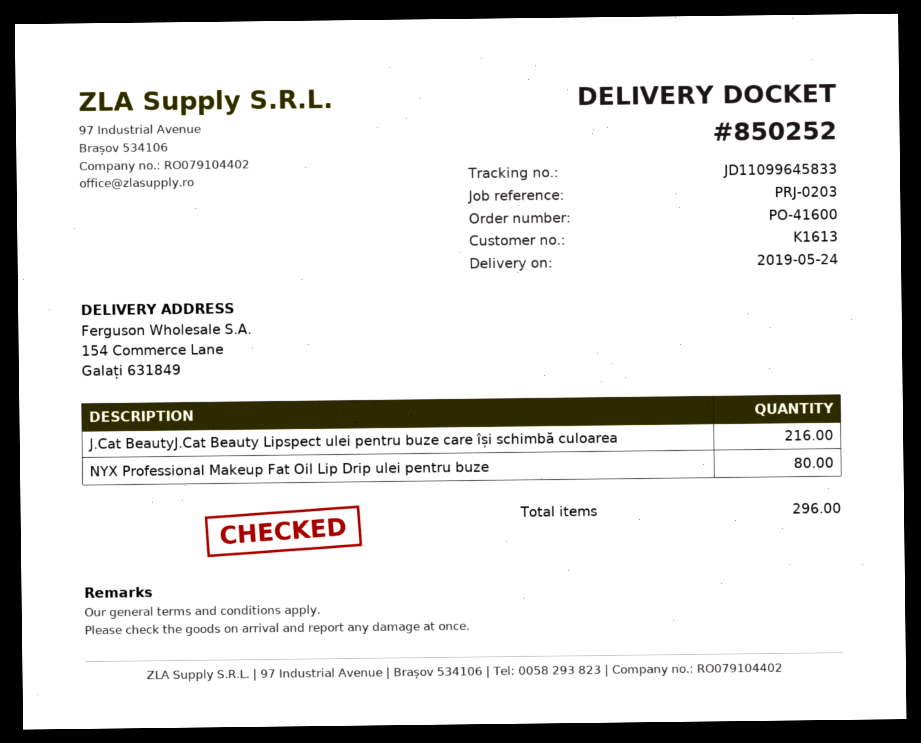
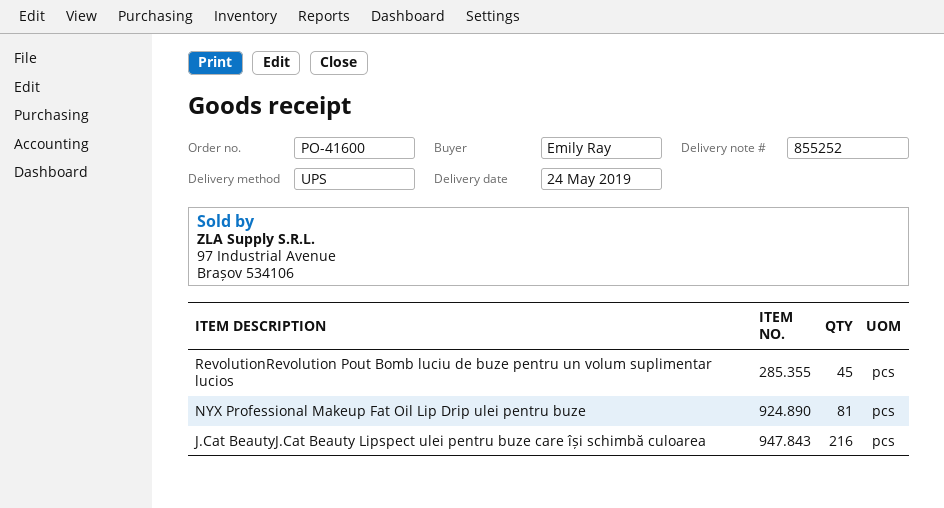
delivery note number: 850252 -> 855252
NYX Professional Makeup Fat Oil Lip Drip ulei pentru buze: 80 -> 81
RevolutionRevolution Pout Bomb luciu de buze pentru un volum suplimentar lucios: none -> 45

